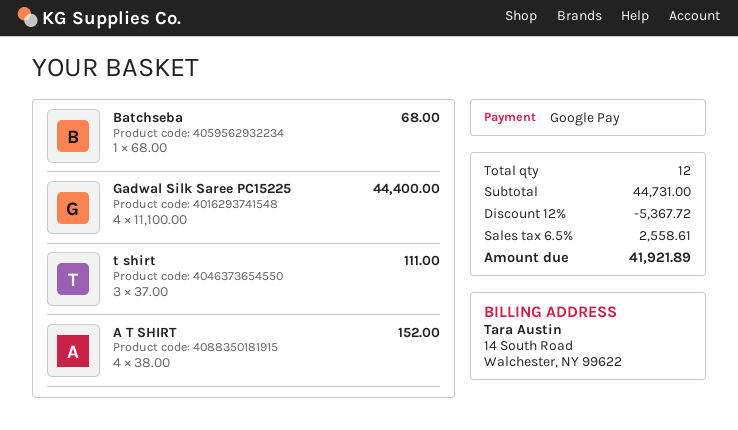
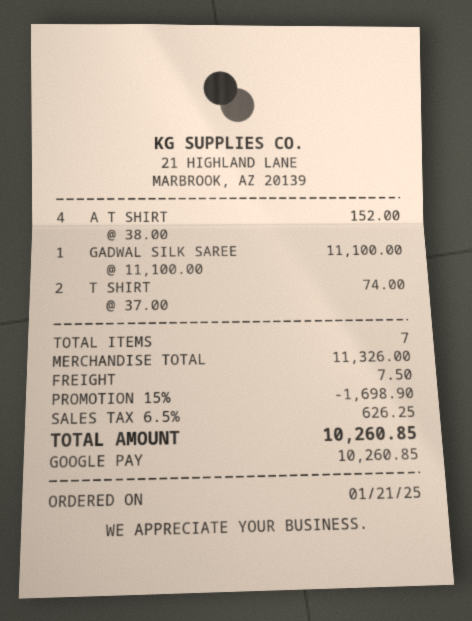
Batchseba: 1 x 68.00 = 68.00 -> none
Gadwal Silk Saree PC15225: 4 x 11100.00 = 44400.00 -> 1 x 11100.00 = 11100.00
t shirt: 3 x 37.00 = 111.00 -> 2 x 37.00 = 74.00
total quantity: 12 -> 7
subtotal: 44731.00 -> 11326.00
discount: 12% = 5367.72 -> 15% = 1698.90
shipping: none -> 7.50
tax: 6.5% = 2558.61 -> 6.5% = 626.25
total: 41921.89 -> 10260.85

